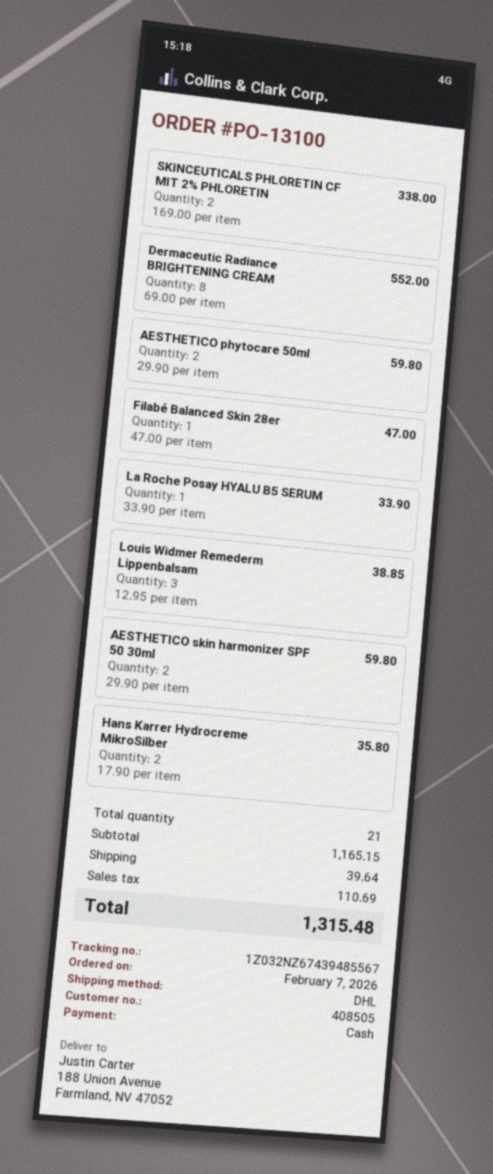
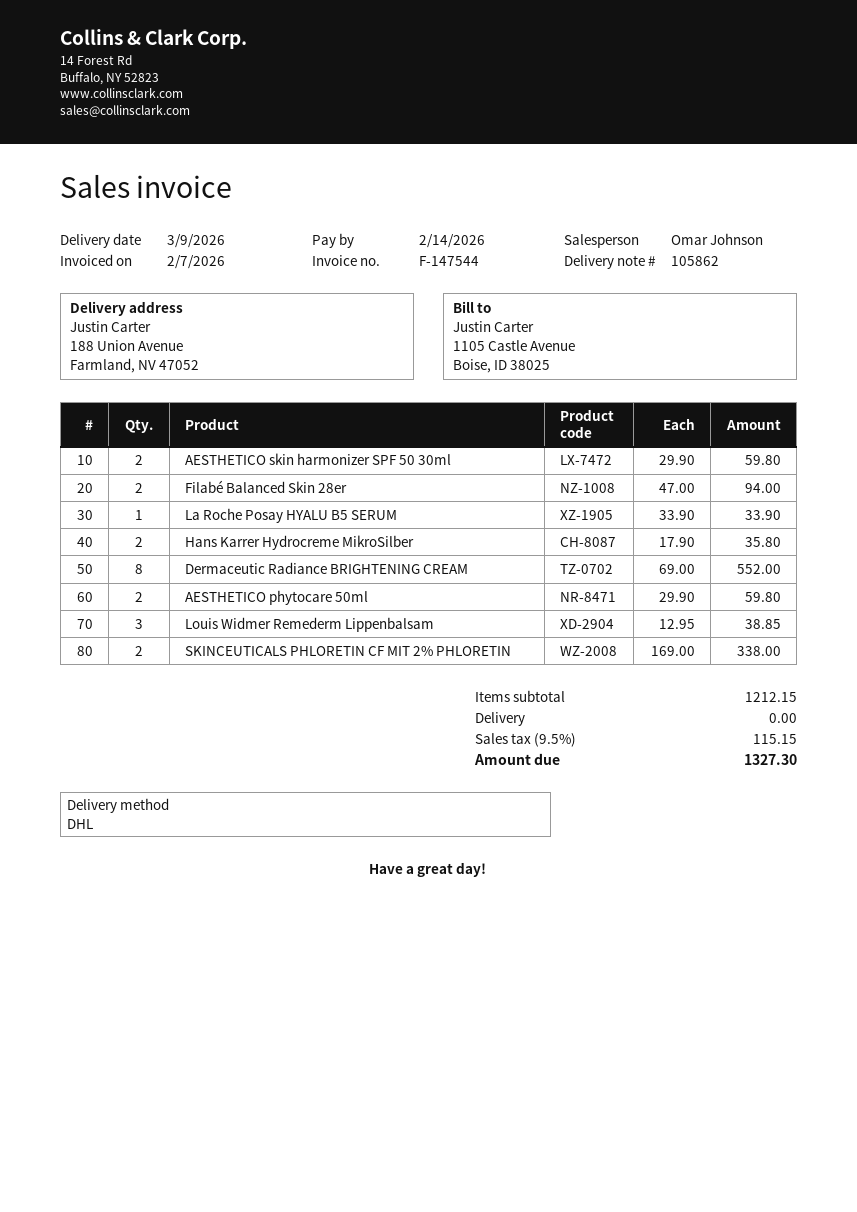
Filabé Balanced Skin 28er: 1 x 47.00 = 47.00 -> 2 x 47.00 = 94.00
subtotal: 1165.15 -> 1212.15
shipping: 39.64 -> 0.00
tax: 110.69 -> 115.15
total: 1315.48 -> 1327.30

